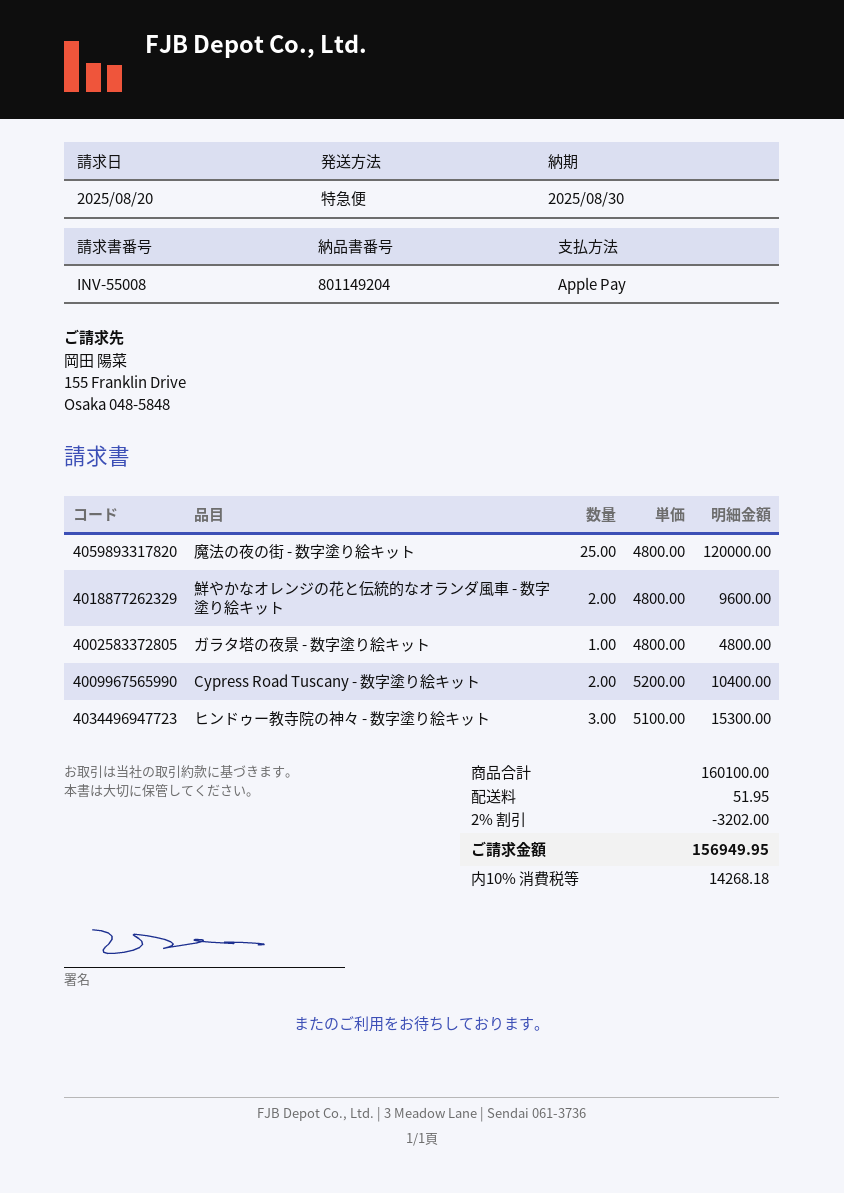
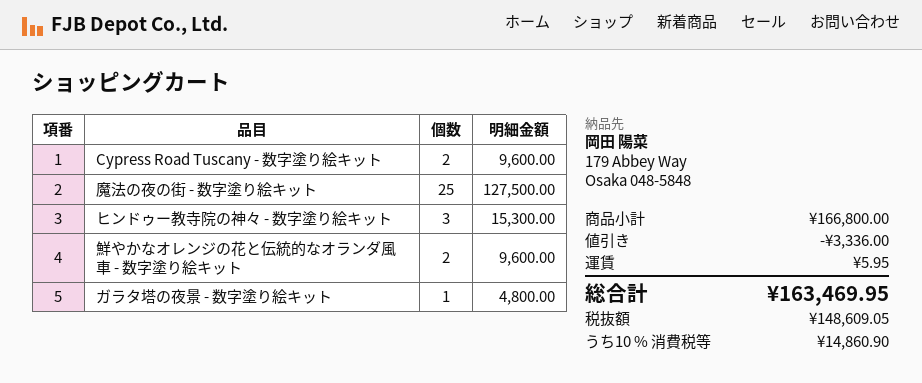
魔法の夜の街 - 数字塗り絵キット: 25 for 120000.00 -> 25 for 127500.00
Cypress Road Tuscany - 数字塗り絵キット: 2 for 10400.00 -> 2 for 9600.00
subtotal: 160100.00 -> 166800.00
discount: 3202.00 -> 3336.00
shipping: 51.95 -> 5.95
tax: 10% = 14268.18 -> 10% = 14860.90
total: 156949.95 -> 163469.95

